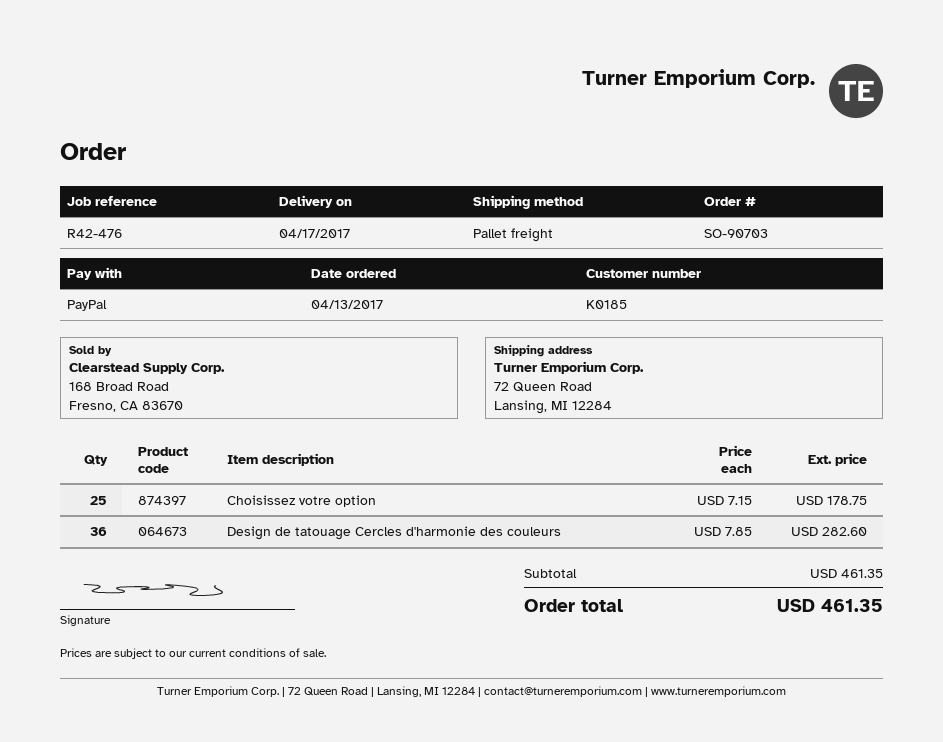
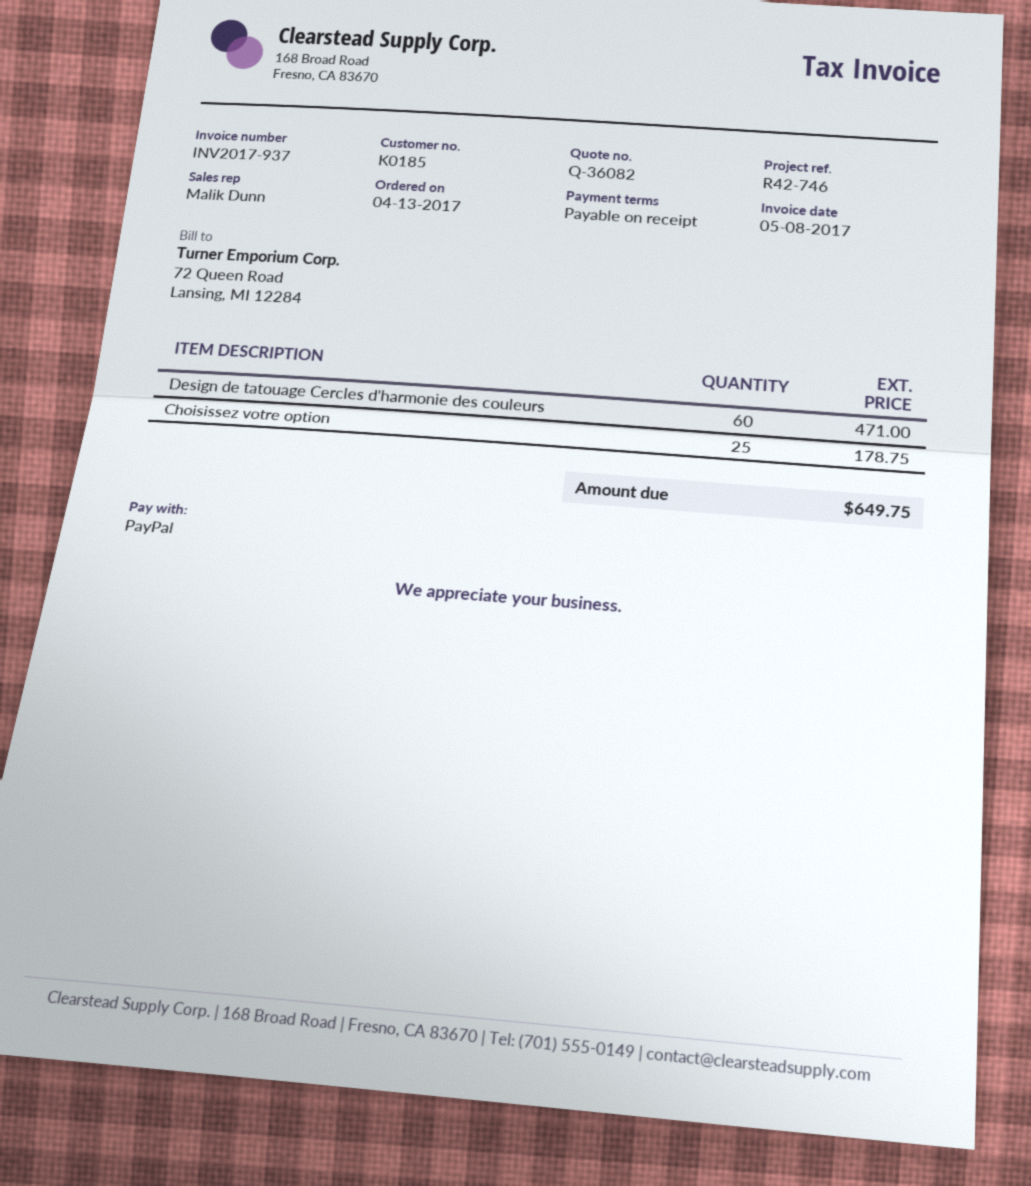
reference: R42-476 -> R42-746
Design de tatouage Cercles d'harmonie des couleurs: 36 for 282.60 -> 60 for 471.00
total: 461.35 -> 649.75

